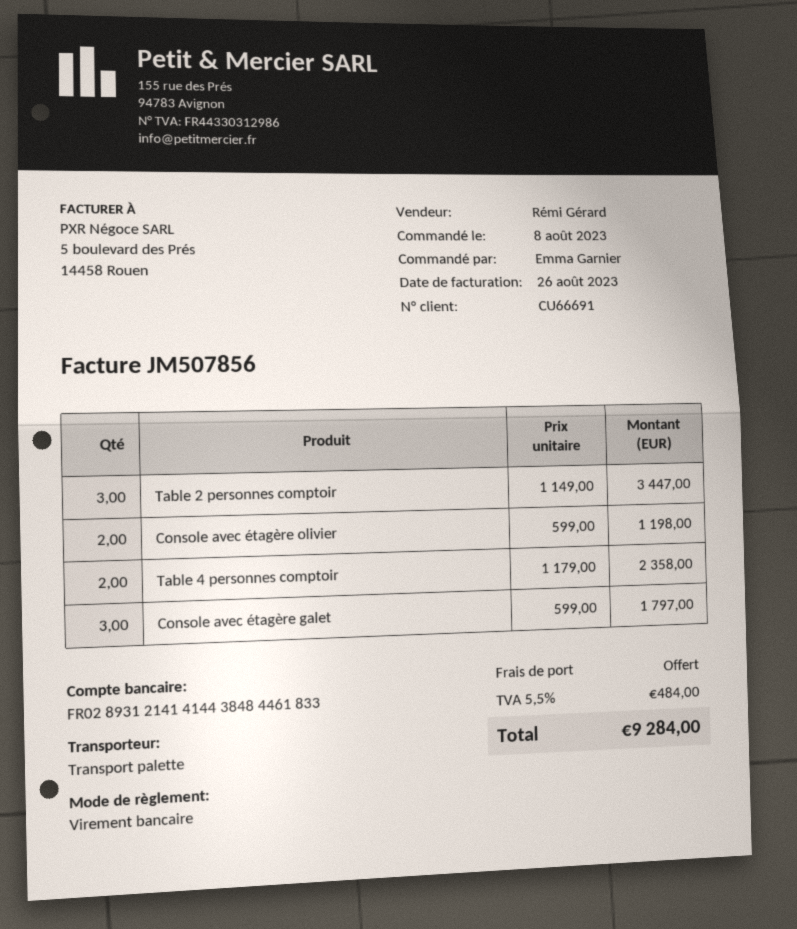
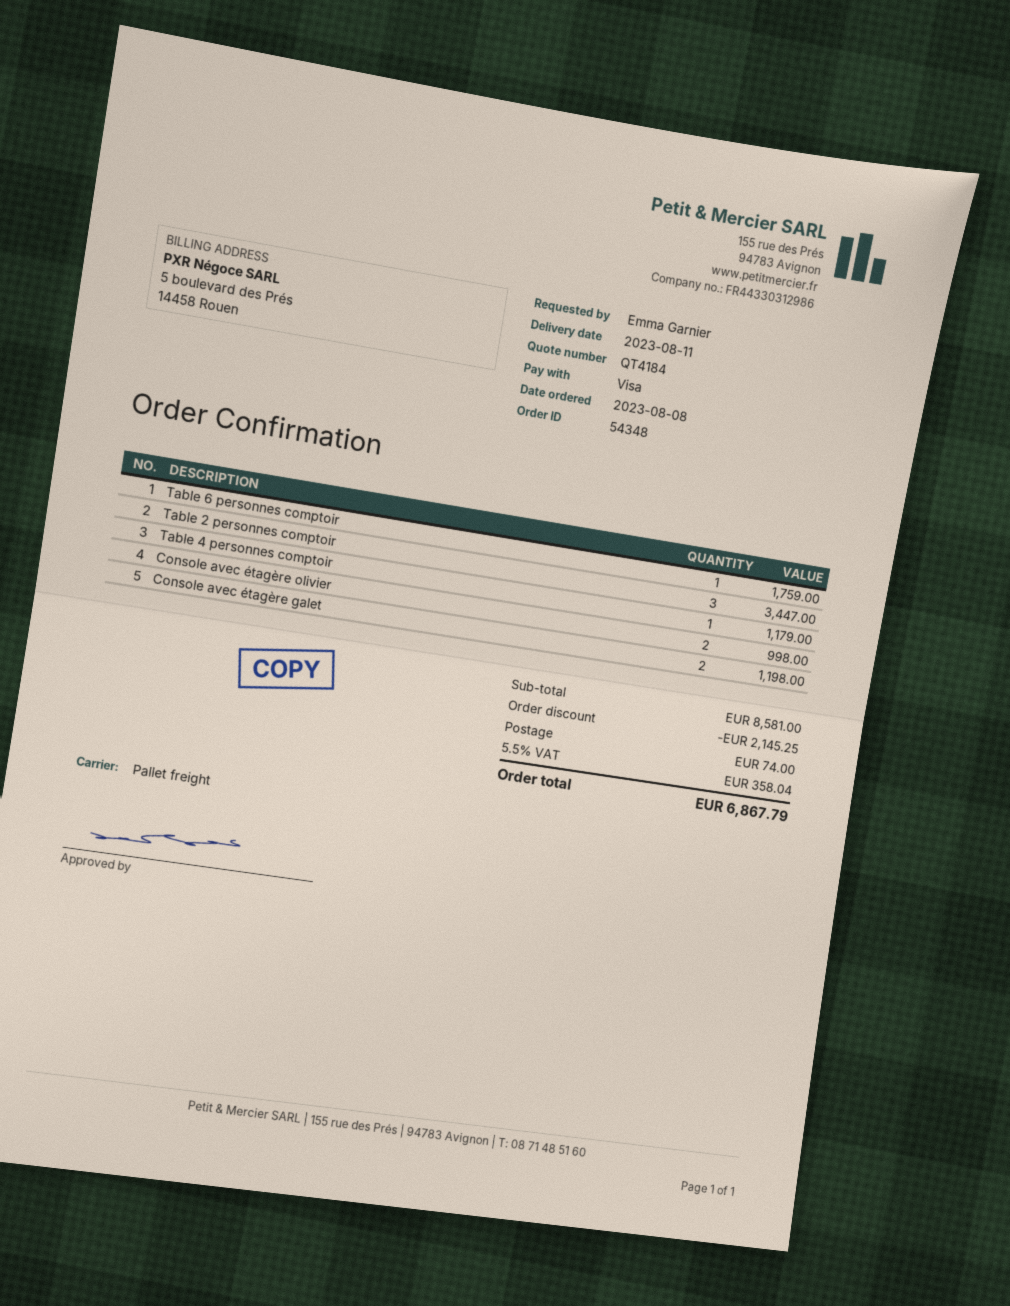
payment method: bank transfer -> Visa
Console avec étagère olivier: 2 for 1198.00 -> 2 for 998.00
Table 4 personnes comptoir: 2 for 2358.00 -> 1 for 1179.00
Console avec étagère galet: 3 for 1797.00 -> 2 for 1198.00
Table 6 personnes comptoir: none -> 1 for 1759.00
discount: none -> 2145.25
shipping: 0.00 -> 74.00
tax: 5.5% = 484.00 -> 5.5% = 358.04
total: 9284.00 -> 6867.79

